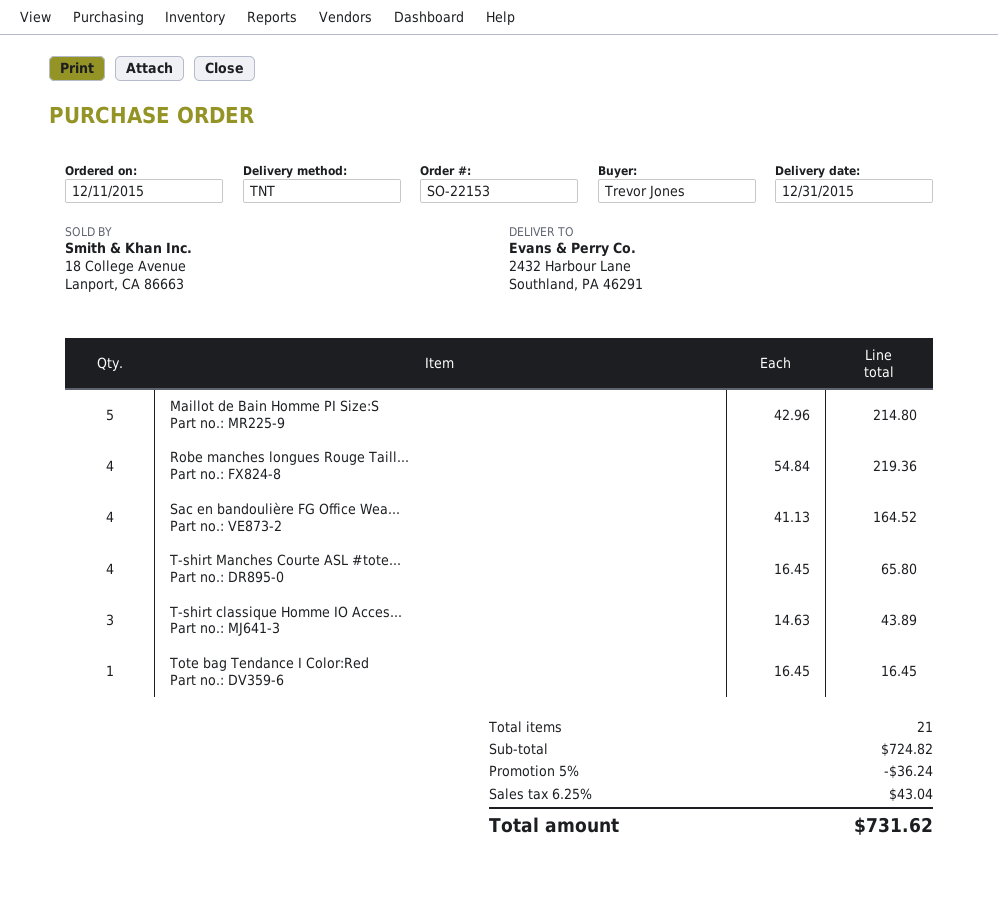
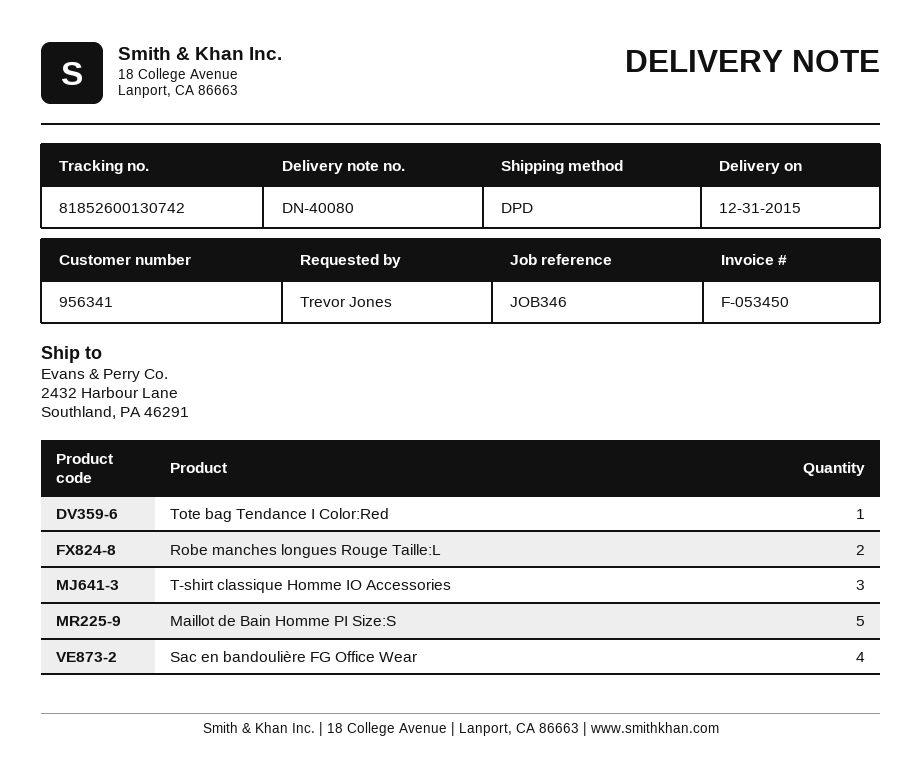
shipping method: TNT -> DPD
Robe manches longues Rouge Taill...: 4 -> 2
T-shirt Manches Courte ASL #tote...: 4 -> none

